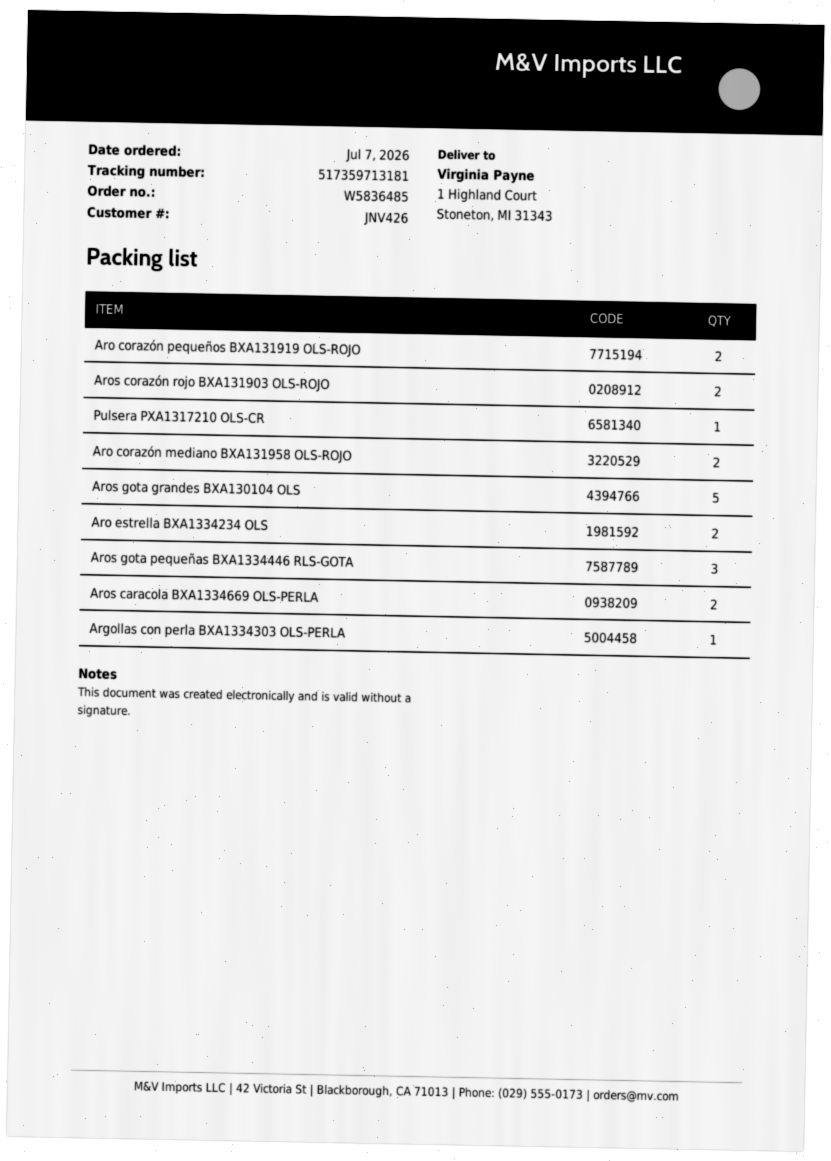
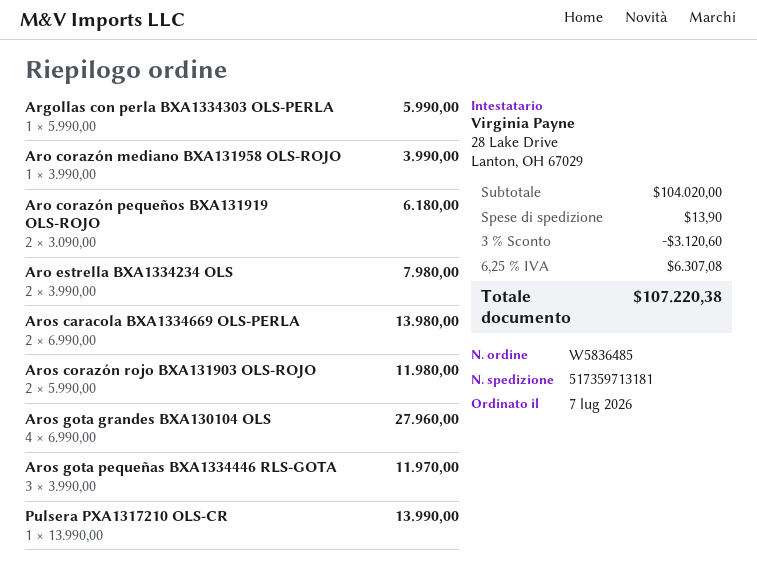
Aro corazón mediano BXA131958 OLS-ROJO: 2 -> 1
Aros gota grandes BXA130104 OLS: 5 -> 4

